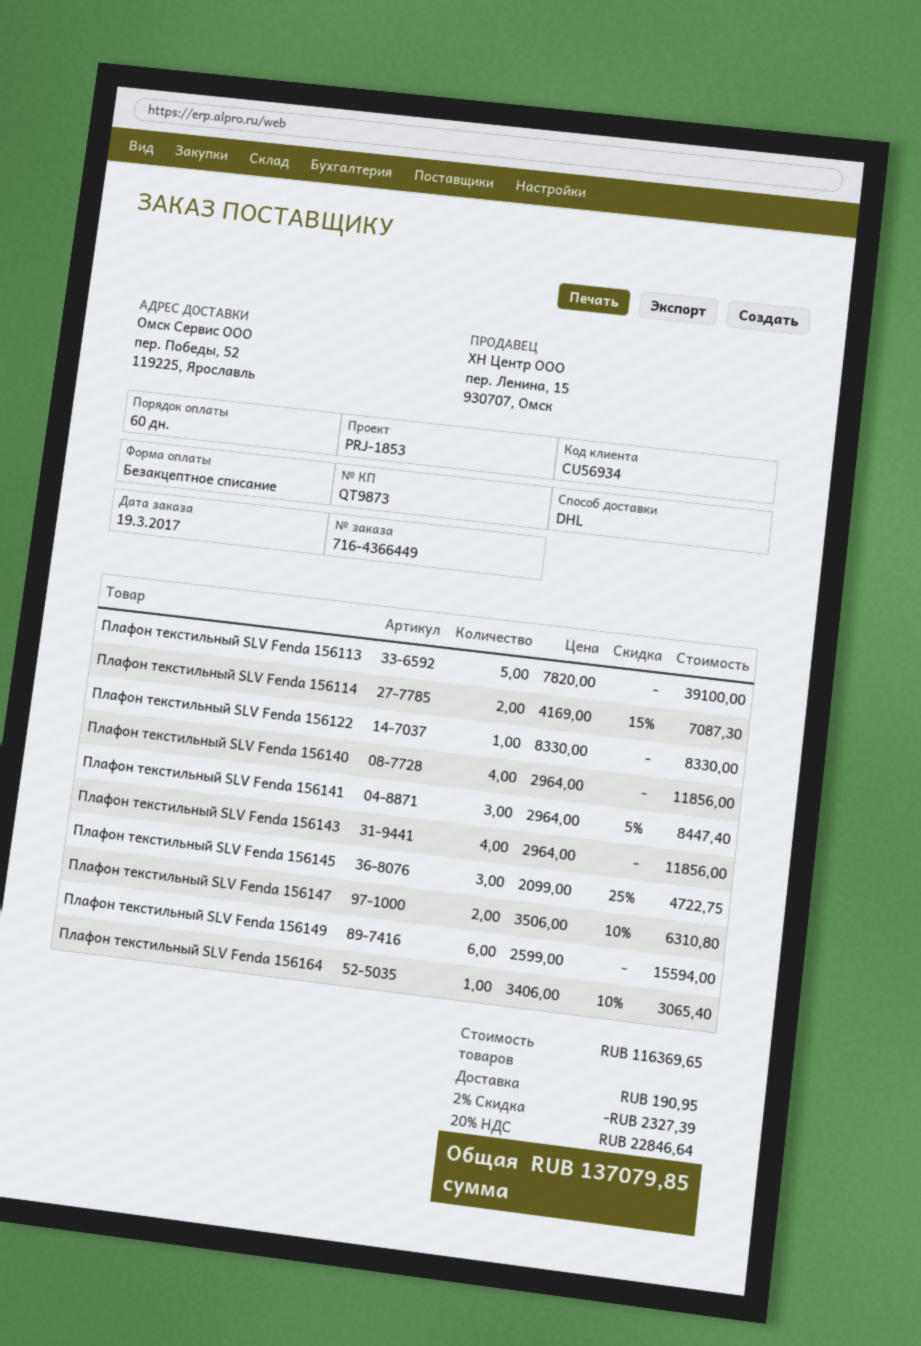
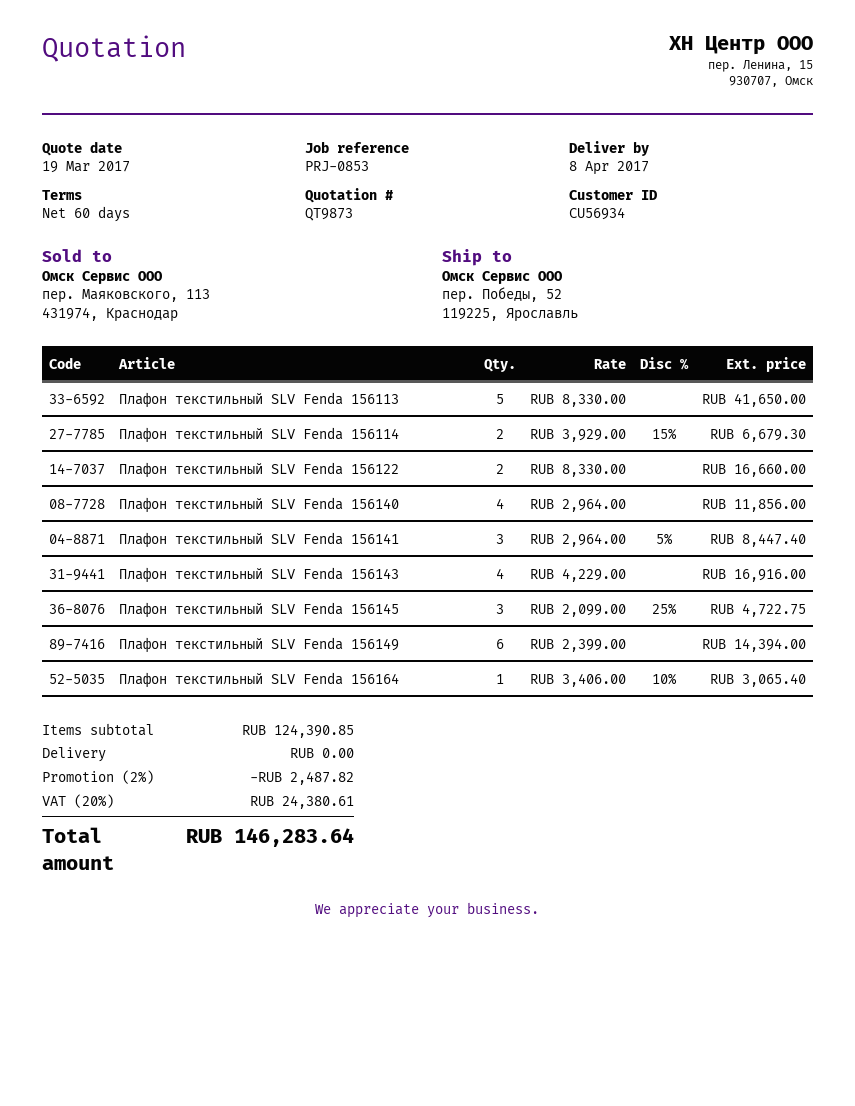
reference: PRJ-1853 -> PRJ-0853
Плафон текстильный SLV Fenda 156113: 5 x 7820.00 = 39100.00 -> 5 x 8330.00 = 41650.00
Плафон текстильный SLV Fenda 156114: 2 x 4169.00 - 15% = 7087.30 -> 2 x 3929.00 - 15% = 6679.30
Плафон текстильный SLV Fenda 156122: 1 x 8330.00 = 8330.00 -> 2 x 8330.00 = 16660.00
Плафон текстильный SLV Fenda 156143: 4 x 2964.00 = 11856.00 -> 4 x 4229.00 = 16916.00
Плафон текстильный SLV Fenda 156147: 2 x 3506.00 - 10% = 6310.80 -> none
Плафон текстильный SLV Fenda 156149: 6 x 2599.00 = 15594.00 -> 6 x 2399.00 = 14394.00
subtotal: 116369.65 -> 124390.85
discount: 2% = 2327.39 -> 2% = 2487.82
shipping: 190.95 -> 0.00
tax: 20% = 22846.64 -> 20% = 24380.61
total: 137079.85 -> 146283.64

